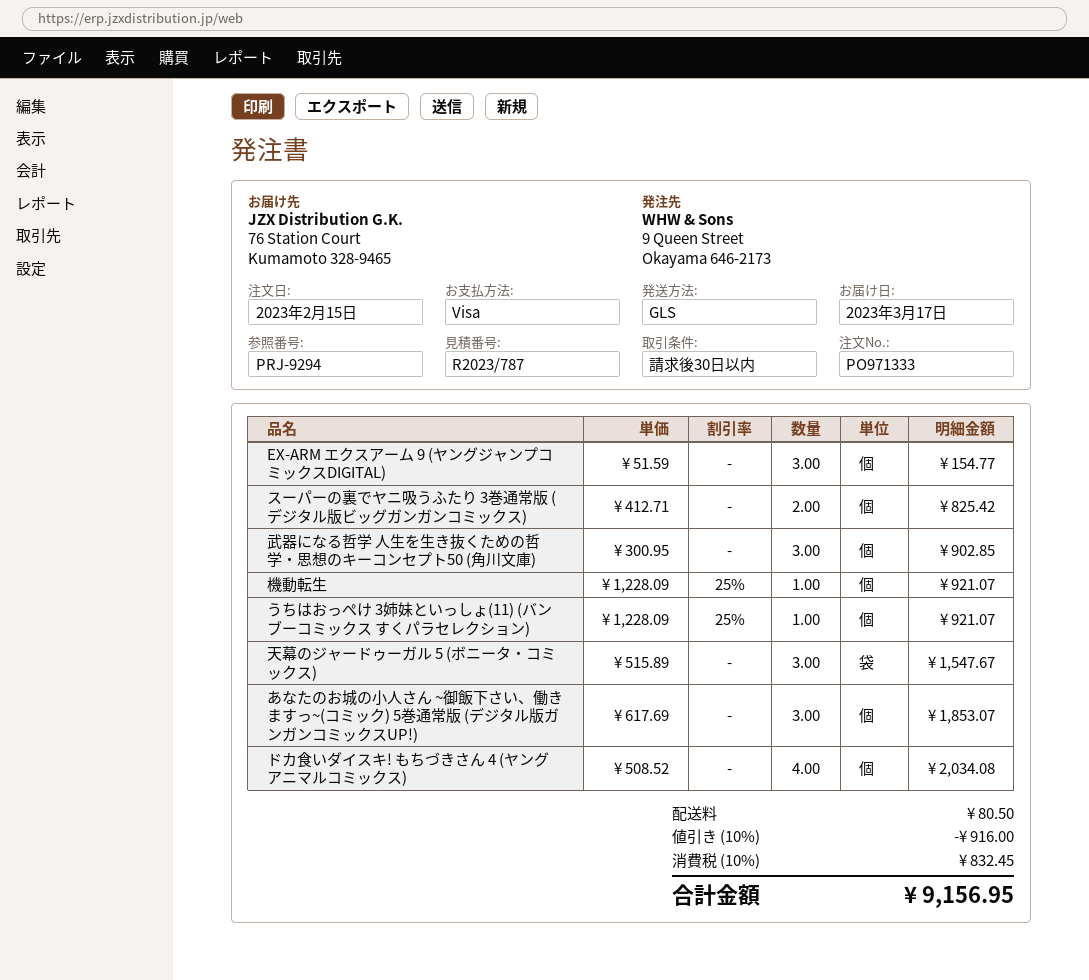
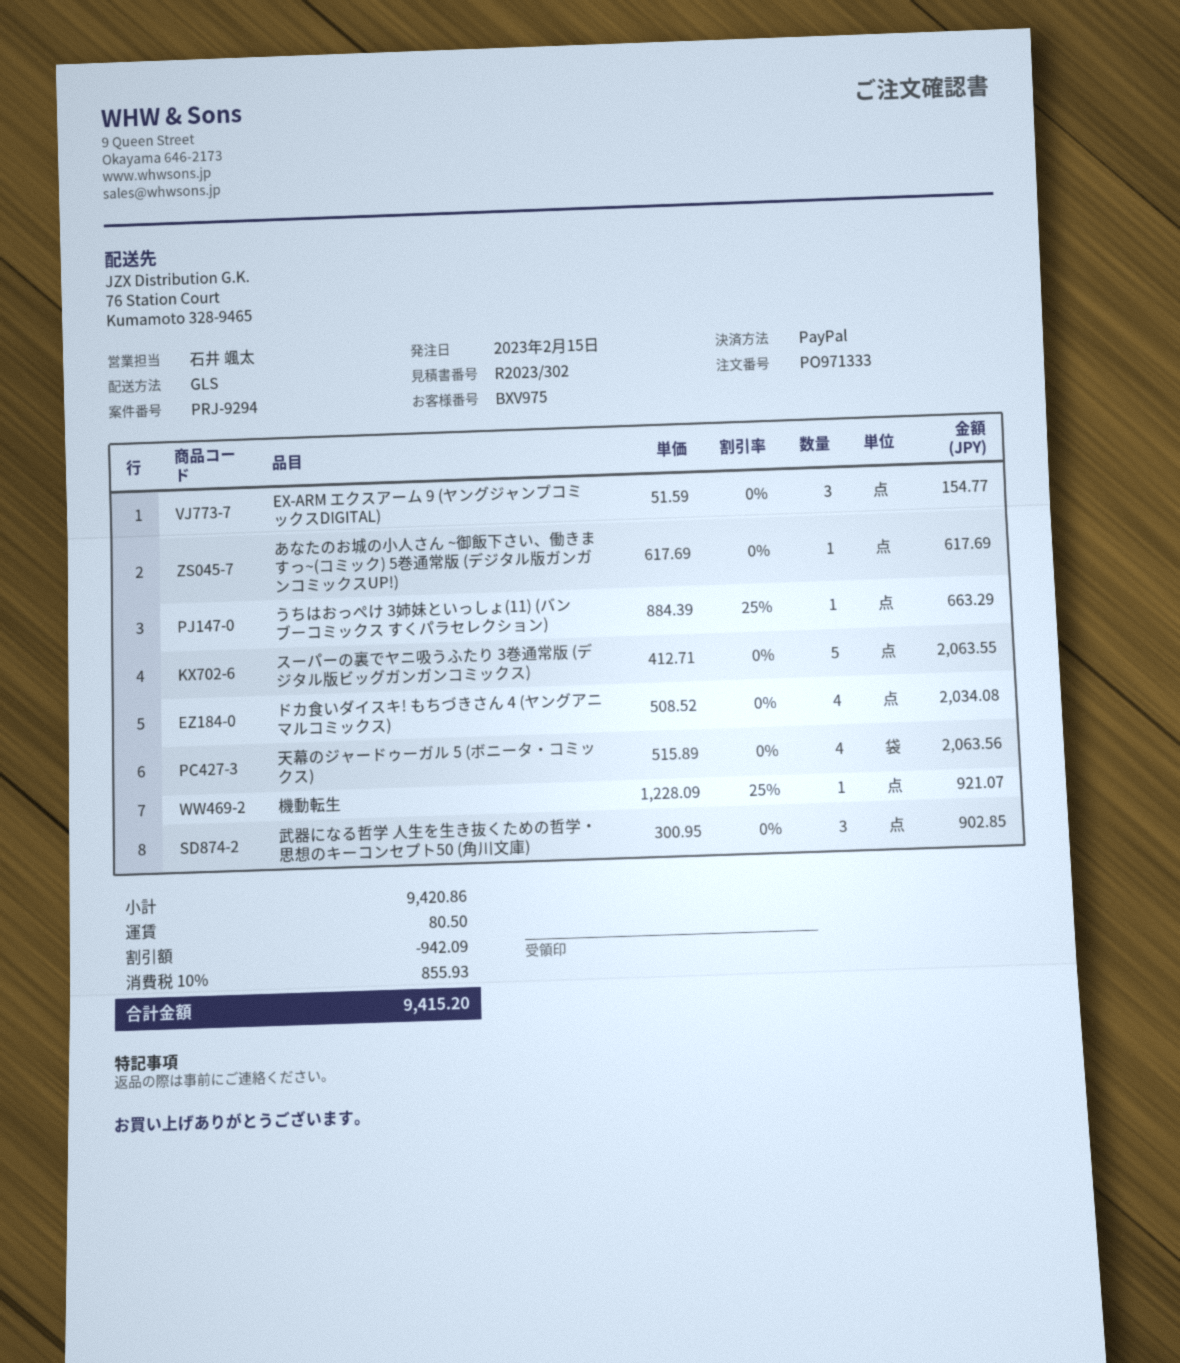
quote number: R2023/787 -> R2023/302
payment method: Visa -> PayPal
スーパーの裏でヤニ吸うふたり 3巻通常版 (デジタル版ビッグガンガンコミックス): 2 x 412.71 = 825.42 -> 5 x 412.71 = 2063.55
うちはおっぺけ 3姉妹といっしょ(11) (バンブーコミックス すくパラセレクション): 1 x 1228.09 - 25% = 921.07 -> 1 x 884.39 - 25% = 663.29
天幕のジャードゥーガル 5 (ボニータ・コミックス): 3 x 515.89 = 1547.67 -> 4 x 515.89 = 2063.56
あなたのお城の小人さん ~御飯下さい、働きますっ~(コミック) 5巻通常版 (デジタル版ガンガンコミックスUP!): 3 x 617.69 = 1853.07 -> 1 x 617.69 = 617.69
discount: 916.00 -> 942.09
tax: 10% = 832.45 -> 10% = 855.93
total: 9156.95 -> 9415.20

